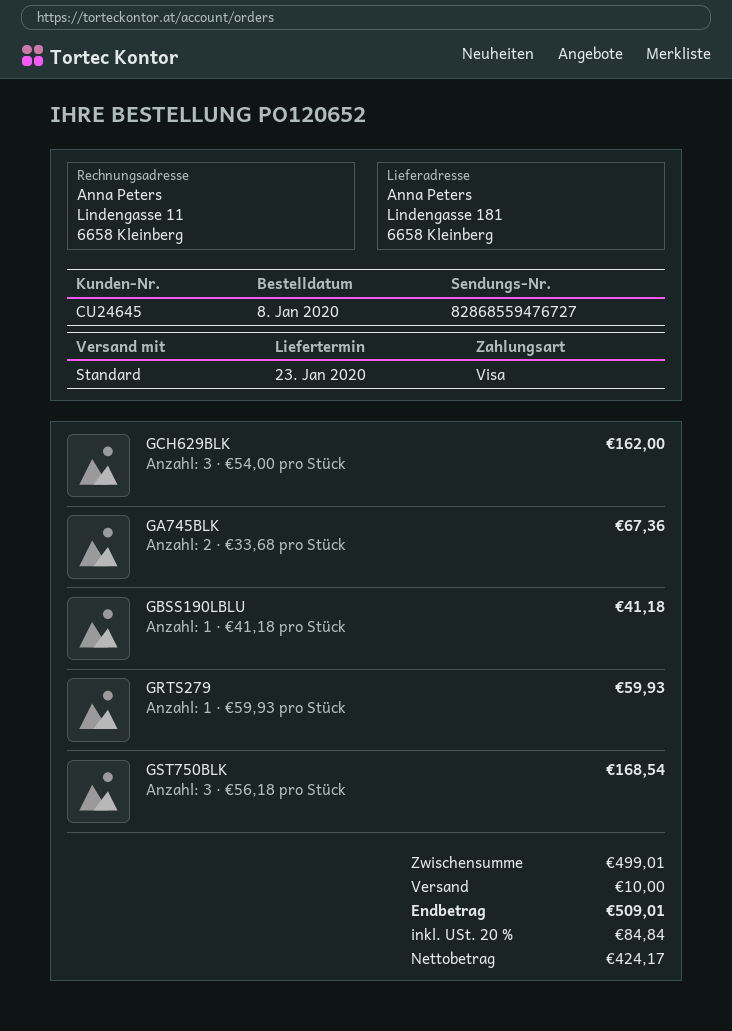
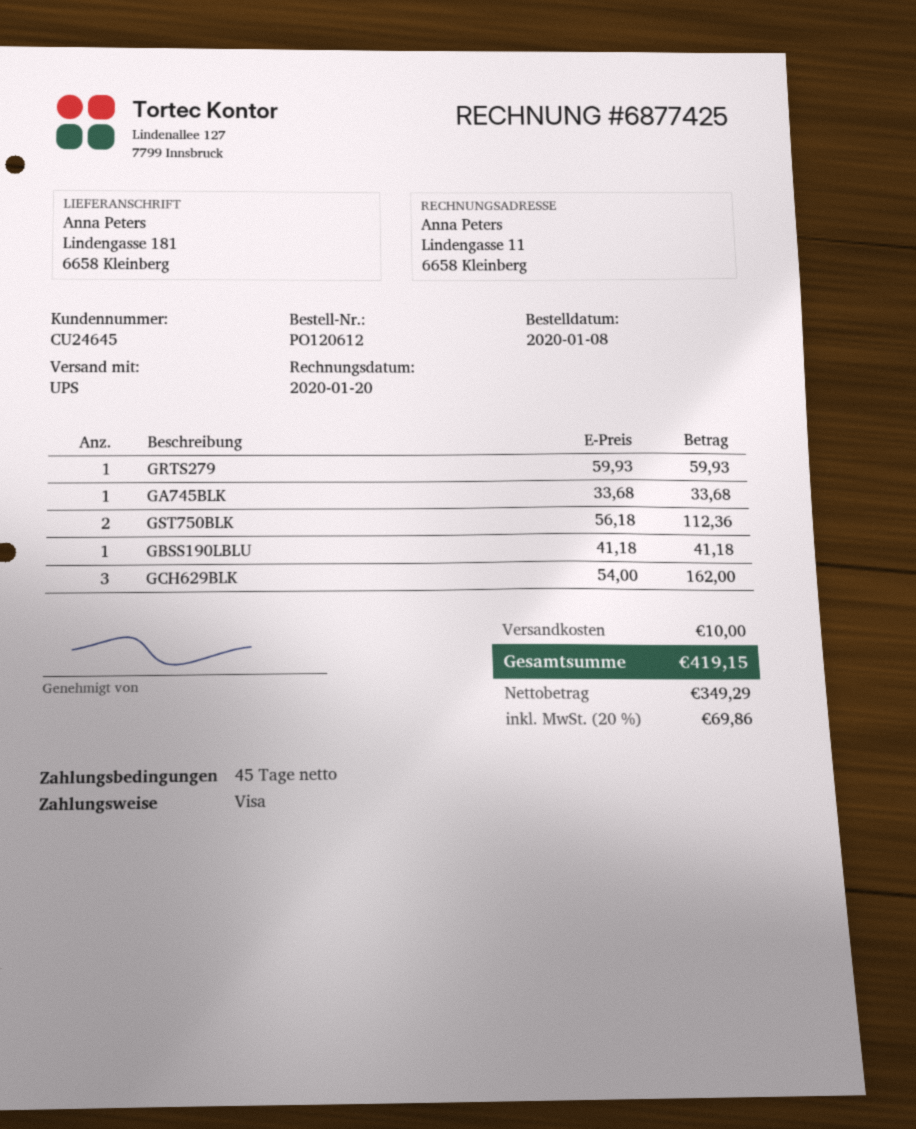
order number: PO120652 -> PO120612
shipping method: standard -> UPS
GA745BLK: 2 x 33.68 = 67.36 -> 1 x 33.68 = 33.68
GST750BLK: 3 x 56.18 = 168.54 -> 2 x 56.18 = 112.36
net: 424.17 -> 349.29
tax: 20% = 84.84 -> 20% = 69.86
total: 509.01 -> 419.15

